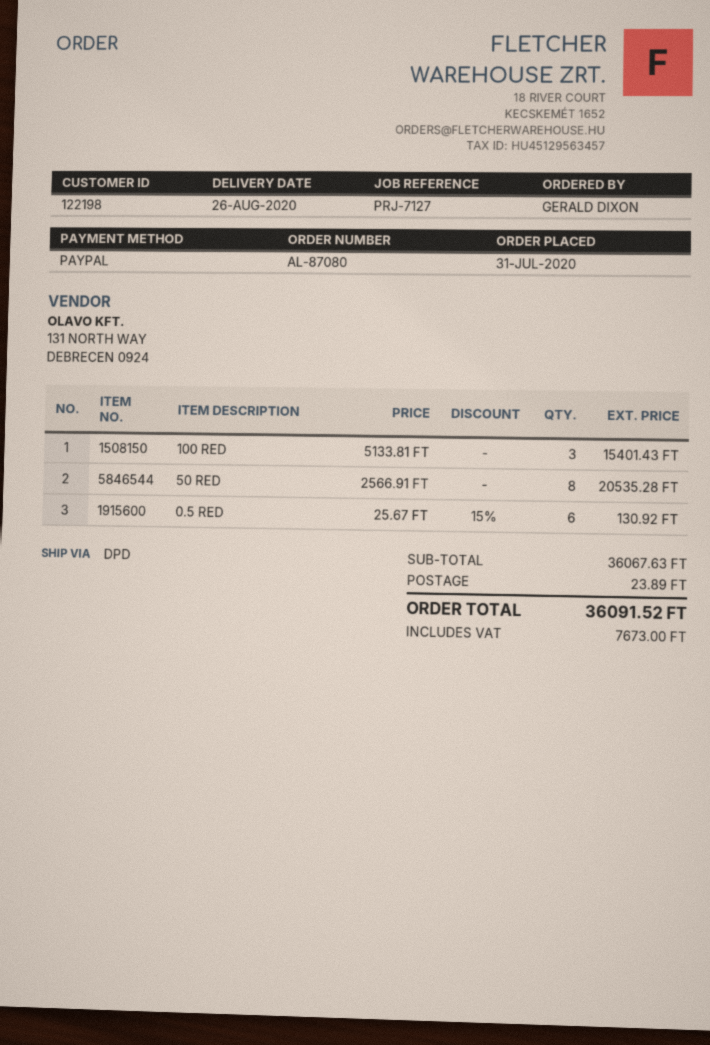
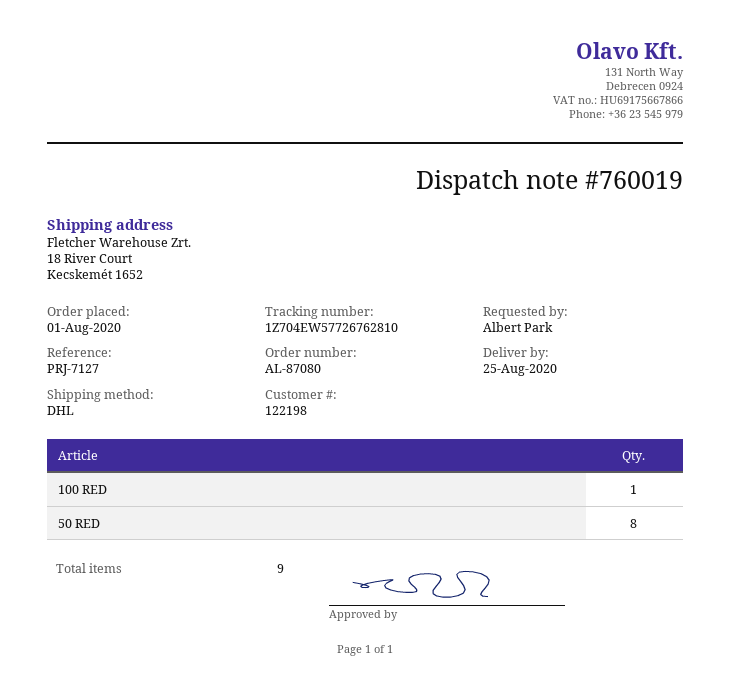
order date: 2020-07-31 -> 2020-08-01
delivery date: 2020-08-26 -> 2020-08-25
ordered by: GERALD DIXON -> Albert Park
shipping method: DPD -> DHL
100 RED: 3 -> 1
0.5 RED: 6 -> none

